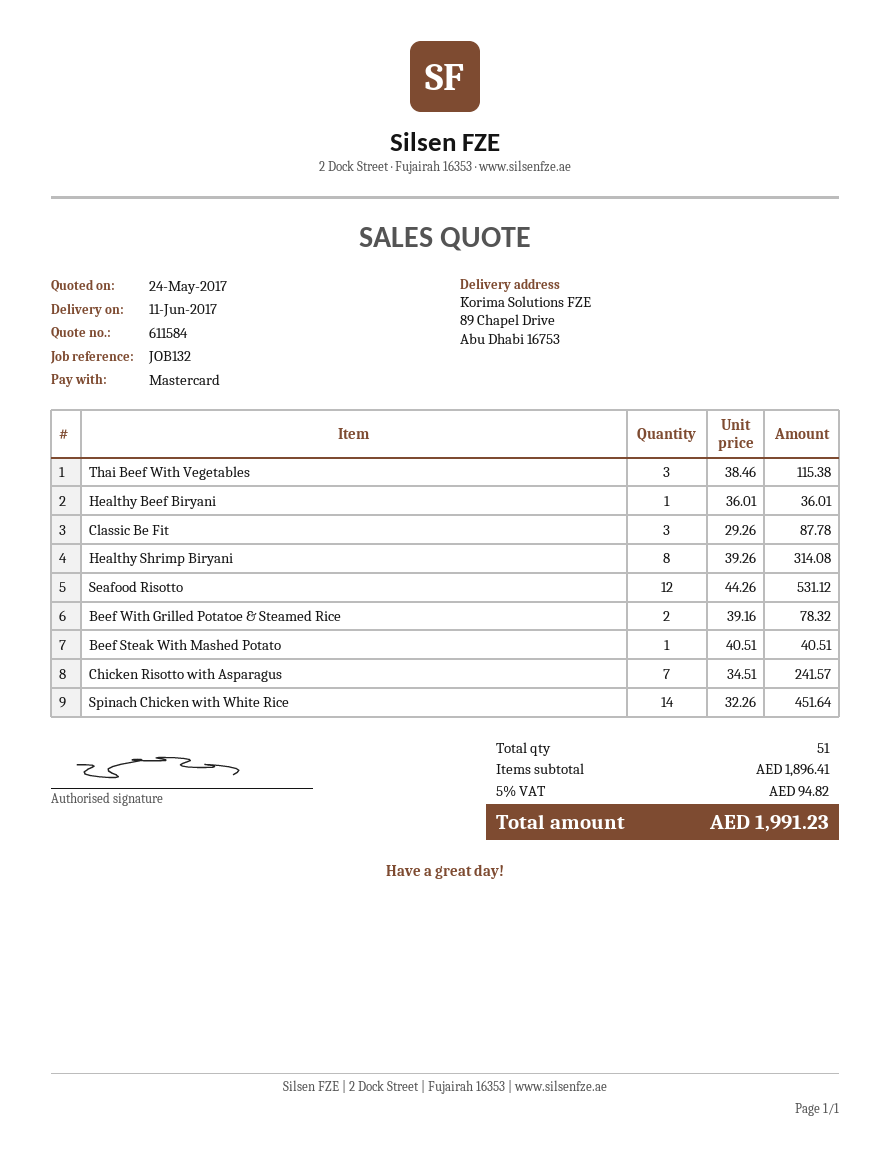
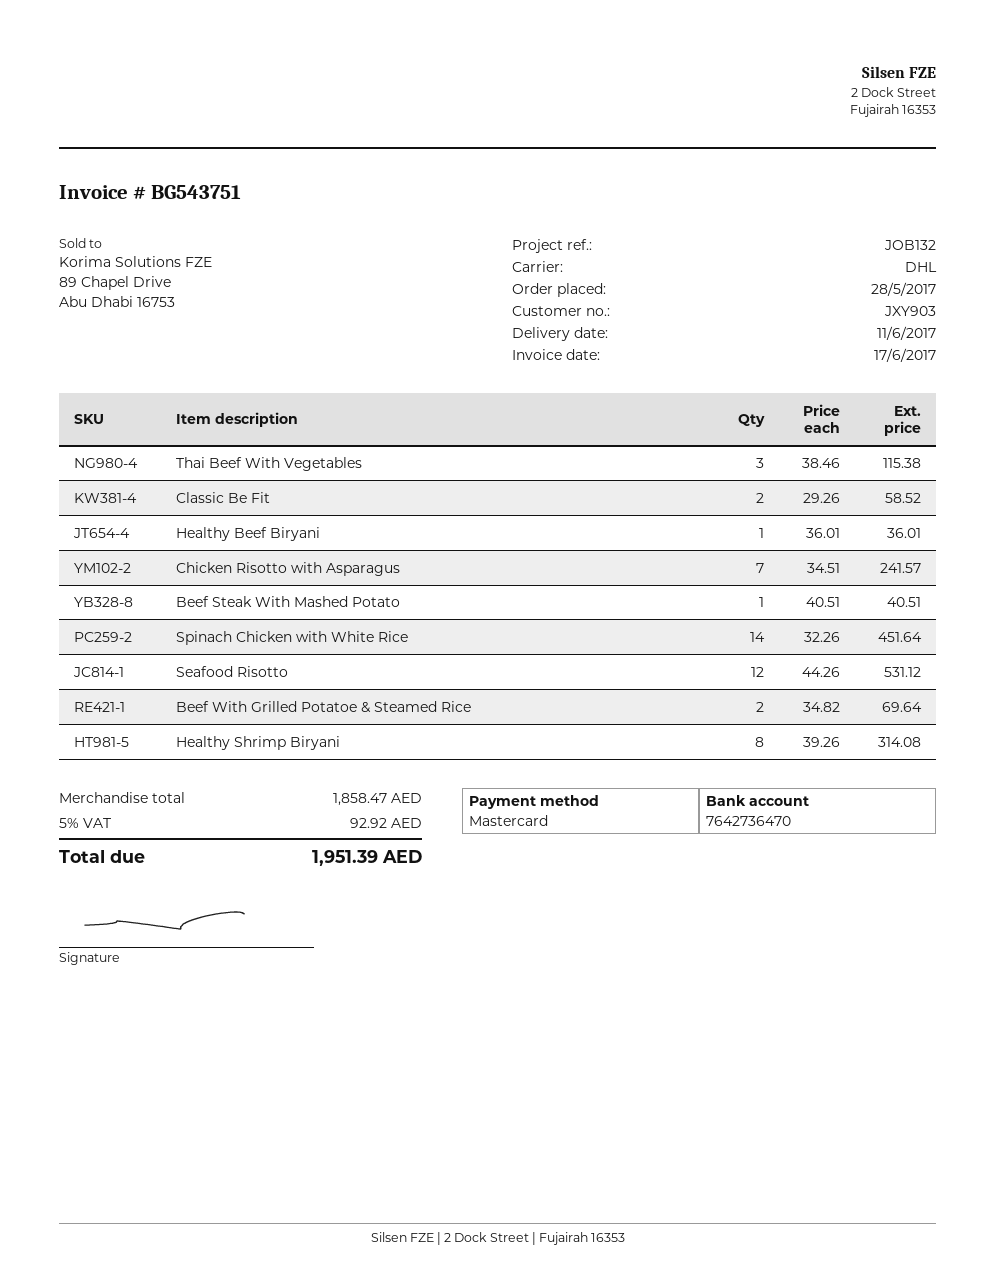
Classic Be Fit: 3 x 29.26 = 87.78 -> 2 x 29.26 = 58.52
Beef With Grilled Potatoe & Steamed Rice: 2 x 39.16 = 78.32 -> 2 x 34.82 = 69.64
subtotal: 1896.41 -> 1858.47
tax: 5% = 94.82 -> 5% = 92.92
total: 1991.23 -> 1951.39

